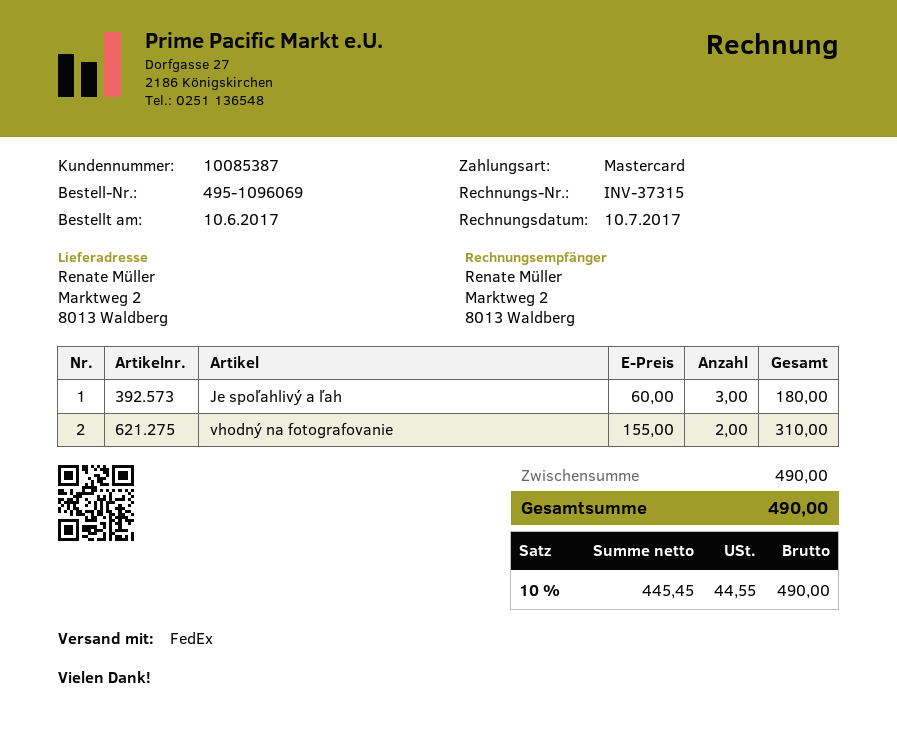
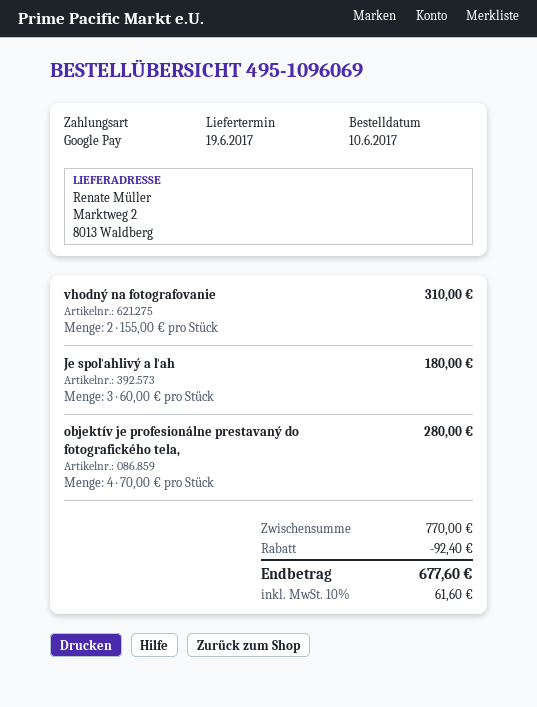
payment method: Mastercard -> Google Pay
objektív je profesionálne prestavaný do fotografického tela,: none -> 4 x 70.00 = 280.00
subtotal: 490.00 -> 770.00
discount: none -> 92.40
tax: 10% = 44.55 -> 10% = 61.60
total: 490.00 -> 677.60

